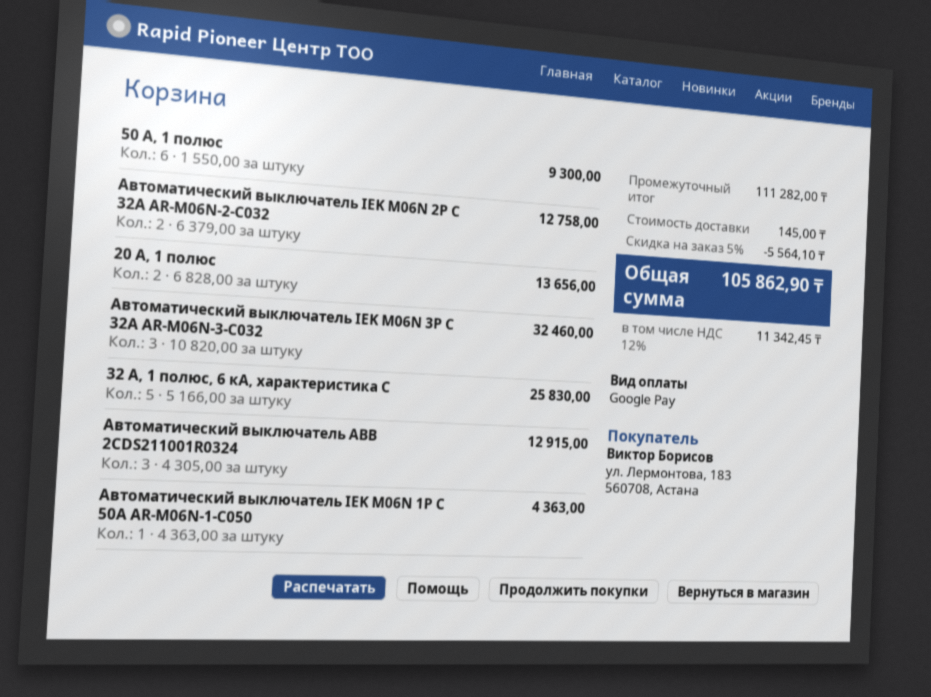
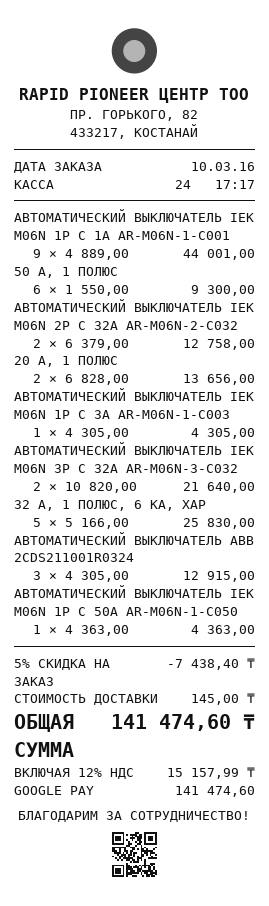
Автоматический выключатель IEK M06N 3P C 32А AR-M06N-3-C032: 3 x 10820.00 = 32460.00 -> 2 x 10820.00 = 21640.00
АВТОМАТИЧЕСКИЙ ВЫКЛЮЧАТЕЛЬ IEK M06N 1P C 1А AR-M06N-1-C001: none -> 9 x 4889.00 = 44001.00
АВТОМАТИЧЕСКИЙ ВЫКЛЮЧАТЕЛЬ IEK M06N 1P C 3А AR-M06N-1-C003: none -> 1 x 4305.00 = 4305.00
discount: 5% = 5564.10 -> 5% = 7438.40
tax: 12% = 11342.45 -> 12% = 15157.99
total: 105862.90 -> 141474.60

